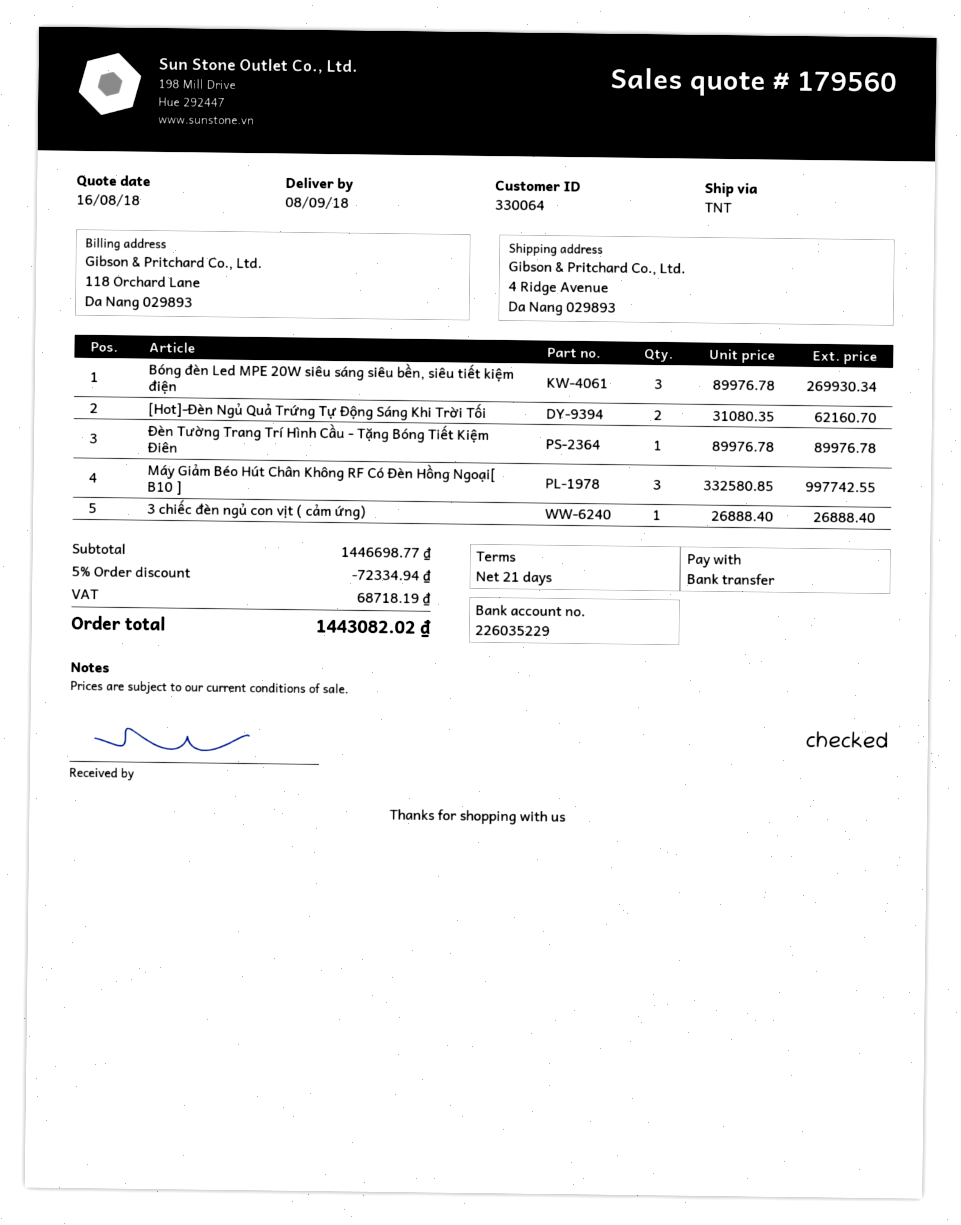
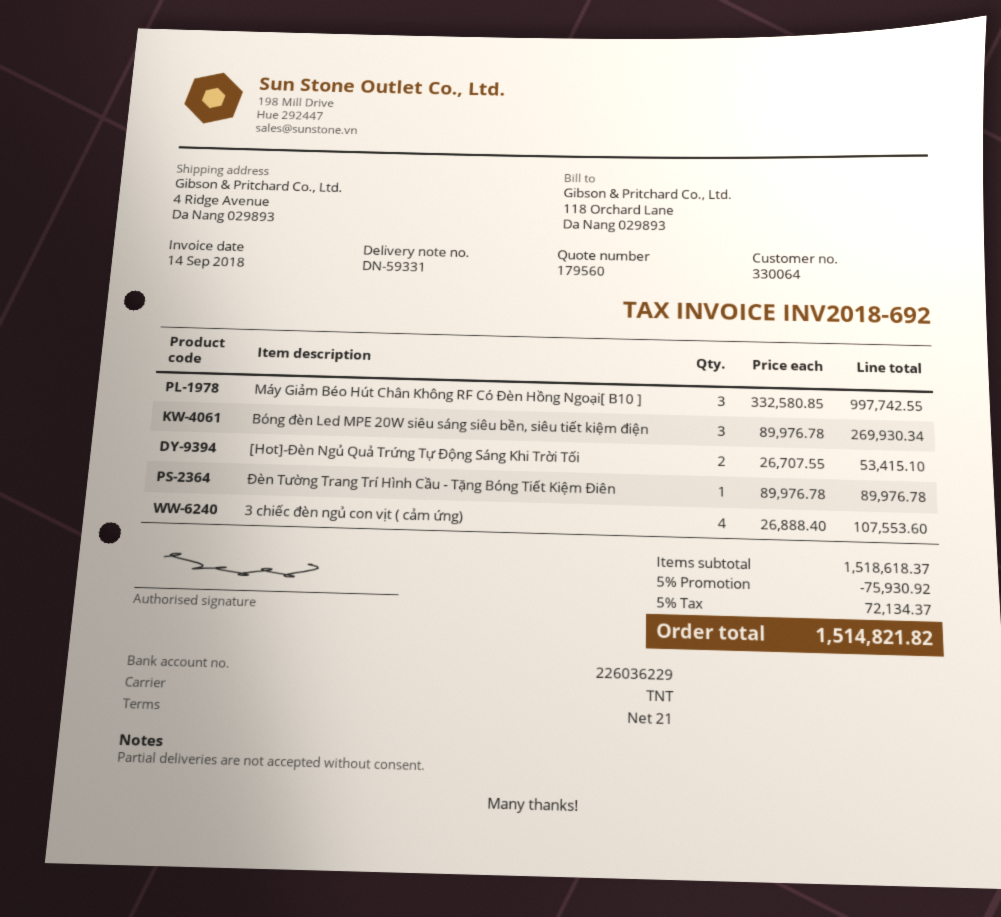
bank account: 226035229 -> 226036229
[Hot]-Đèn Ngủ Quả Trứng Tự Động Sáng Khi Trời Tối: 2 x 31080.35 = 62160.70 -> 2 x 26707.55 = 53415.10
3 chiếc đèn ngủ con vịt ( cảm ứng): 1 x 26888.40 = 26888.40 -> 4 x 26888.40 = 107553.60
subtotal: 1446698.77 -> 1518618.37
discount: 5% = 72334.94 -> 5% = 75930.92
tax: 68718.19 -> 72134.37
total: 1443082.02 -> 1514821.82

